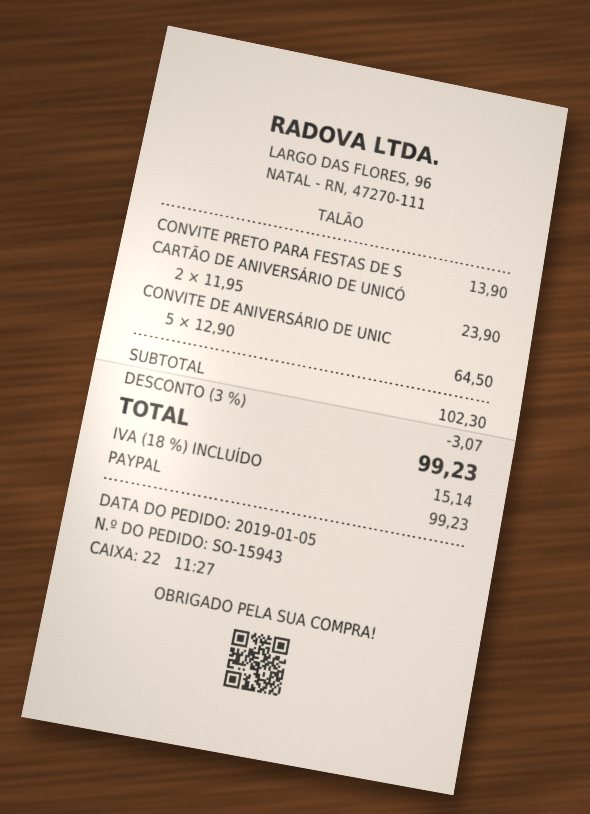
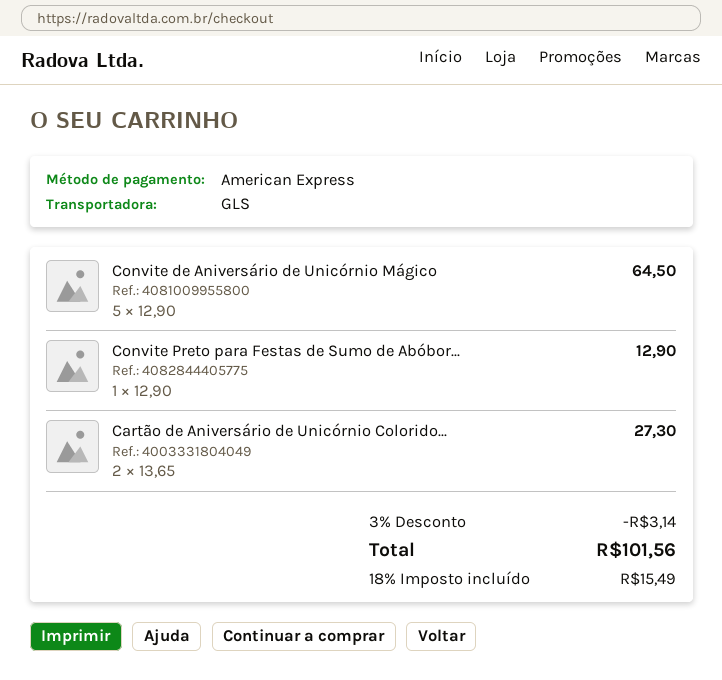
payment method: PayPal -> American Express
CONVITE PRETO PARA FESTAS DE S: 1 x 13.90 = 13.90 -> 1 x 12.90 = 12.90
CARTÃO DE ANIVERSÁRIO DE UNICÓ: 2 x 11.95 = 23.90 -> 2 x 13.65 = 27.30
discount: 3% = 3.07 -> 3% = 3.14
tax: 18% = 15.14 -> 18% = 15.49
total: 99.23 -> 101.56

